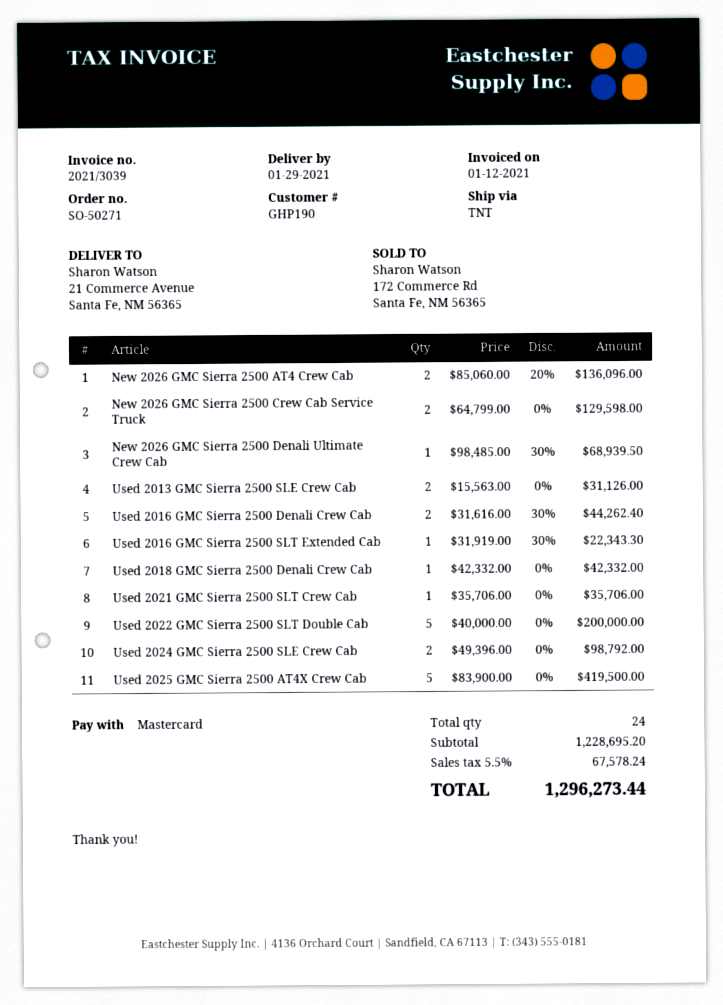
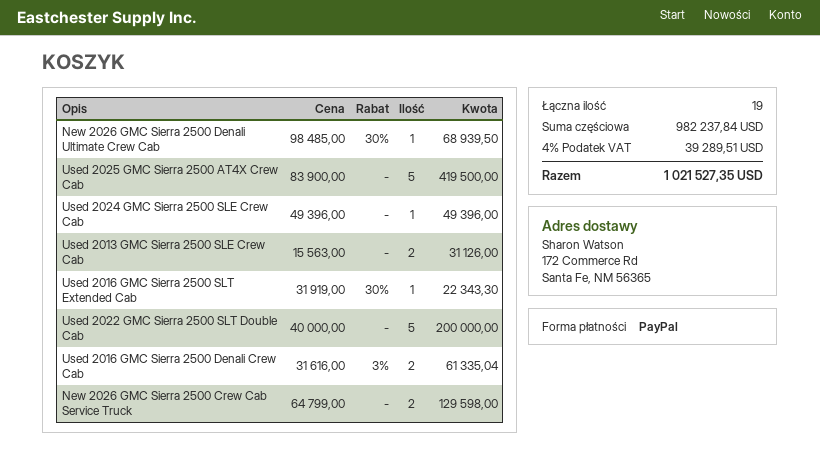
payment method: Mastercard -> PayPal
ship to: 21 Commerce Avenue, Santa Fe, NM 56365 -> 172 Commerce Rd, Santa Fe, NM 56365
New 2026 GMC Sierra 2500 AT4 Crew Cab: 2 x 85060.00 - 20% = 136096.00 -> none
Used 2016 GMC Sierra 2500 Denali Crew Cab: 2 x 31616.00 - 30% = 44262.40 -> 2 x 31616.00 - 3% = 61335.04
Used 2018 GMC Sierra 2500 Denali Crew Cab: 1 x 42332.00 = 42332.00 -> none
Used 2021 GMC Sierra 2500 SLT Crew Cab: 1 x 35706.00 = 35706.00 -> none
Used 2024 GMC Sierra 2500 SLE Crew Cab: 2 x 49396.00 = 98792.00 -> 1 x 49396.00 = 49396.00
total quantity: 24 -> 19
subtotal: 1228695.20 -> 982237.84
tax: 5.5% = 67578.24 -> 4% = 39289.51
total: 1296273.44 -> 1021527.35

